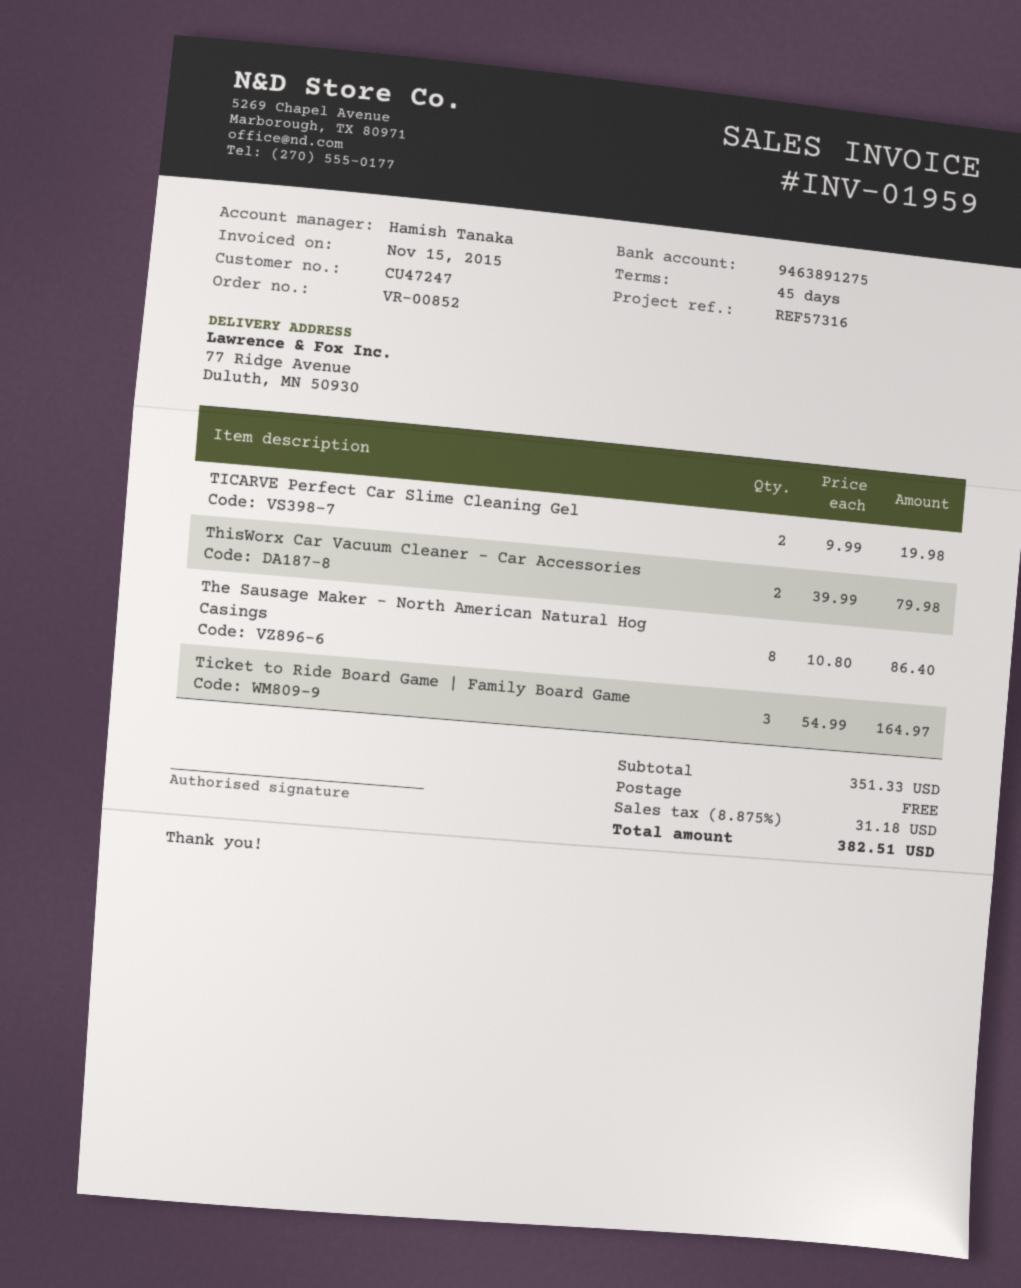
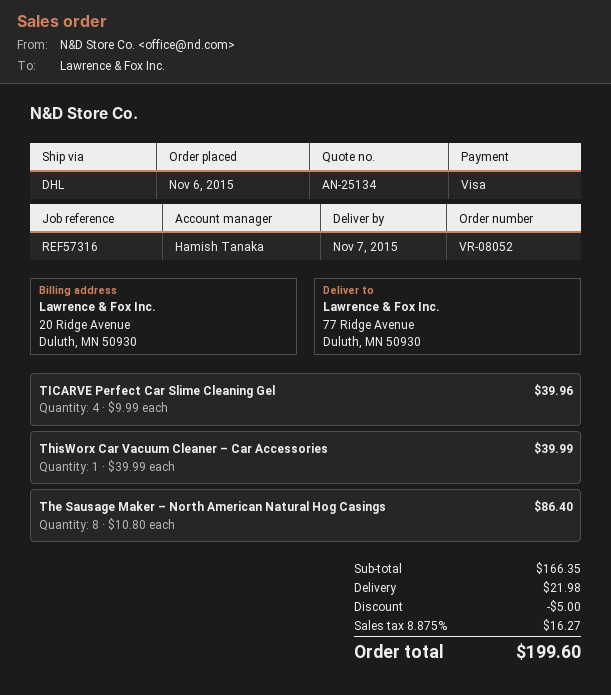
order number: VR-00852 -> VR-08052
TICARVE Perfect Car Slime Cleaning Gel: 2 x 9.99 = 19.98 -> 4 x 9.99 = 39.96
ThisWorx Car Vacuum Cleaner – Car Accessories: 2 x 39.99 = 79.98 -> 1 x 39.99 = 39.99
Ticket to Ride Board Game | Family Board Game: 3 x 54.99 = 164.97 -> none
subtotal: 351.33 -> 166.35
discount: none -> 5.00
shipping: 0.00 -> 21.98
tax: 8.875% = 31.18 -> 8.875% = 16.27
total: 382.51 -> 199.60

